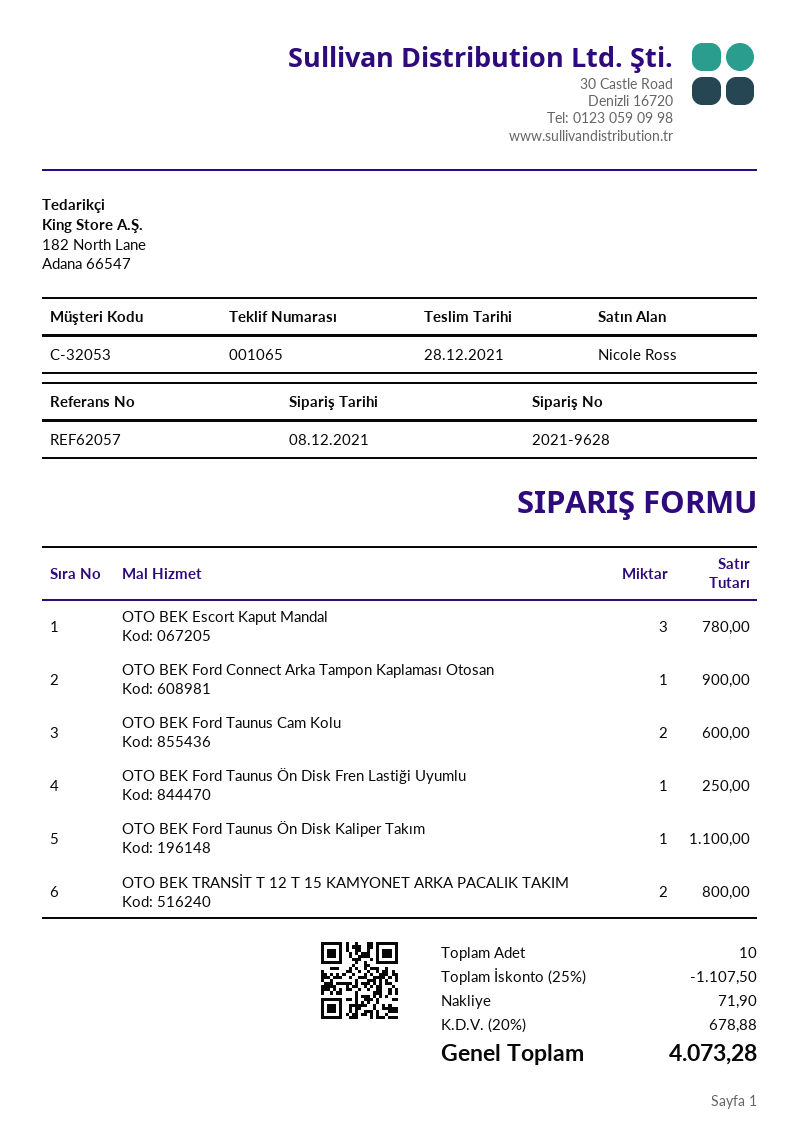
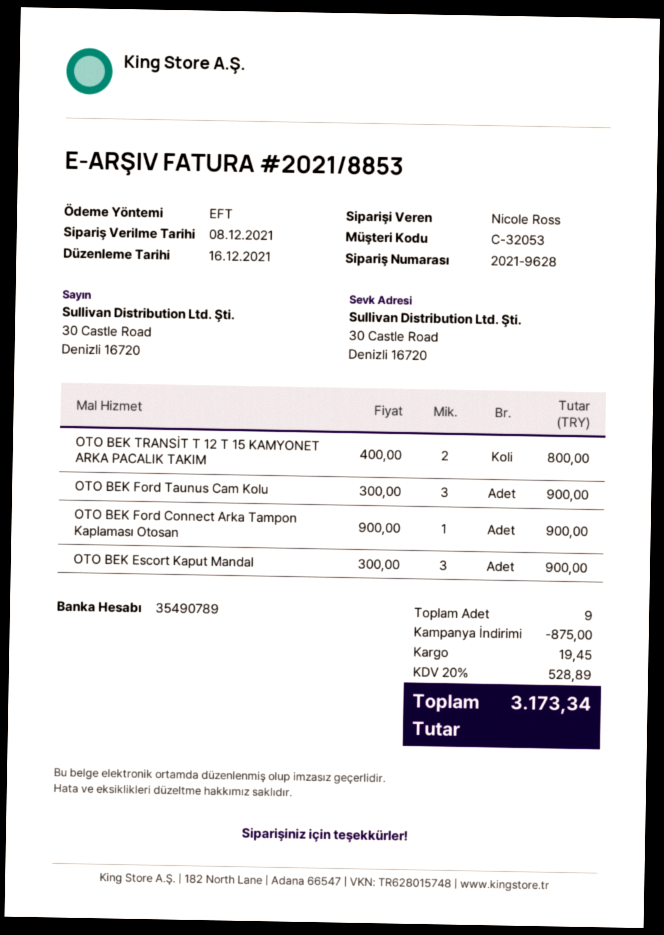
OTO BEK Escort Kaput Mandal: 3 for 780.00 -> 3 for 900.00
OTO BEK Ford Taunus Cam Kolu: 2 for 600.00 -> 3 for 900.00
OTO BEK Ford Taunus Ön Disk Fren Lastiği Uyumlu: 1 for 250.00 -> none
OTO BEK Ford Taunus Ön Disk Kaliper Takım: 1 for 1100.00 -> none
total quantity: 10 -> 9
discount: 1107.50 -> 875.00
shipping: 71.90 -> 19.45
tax: 20% = 678.88 -> 20% = 528.89
total: 4073.28 -> 3173.34

